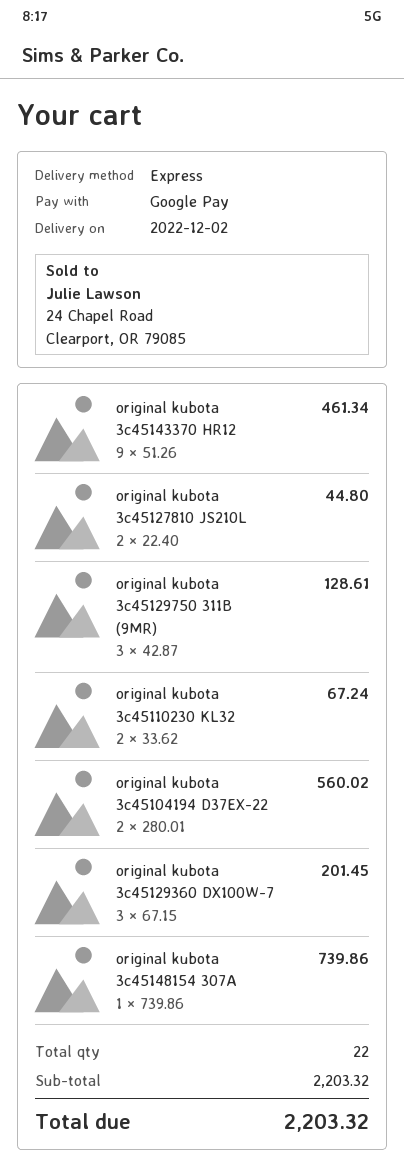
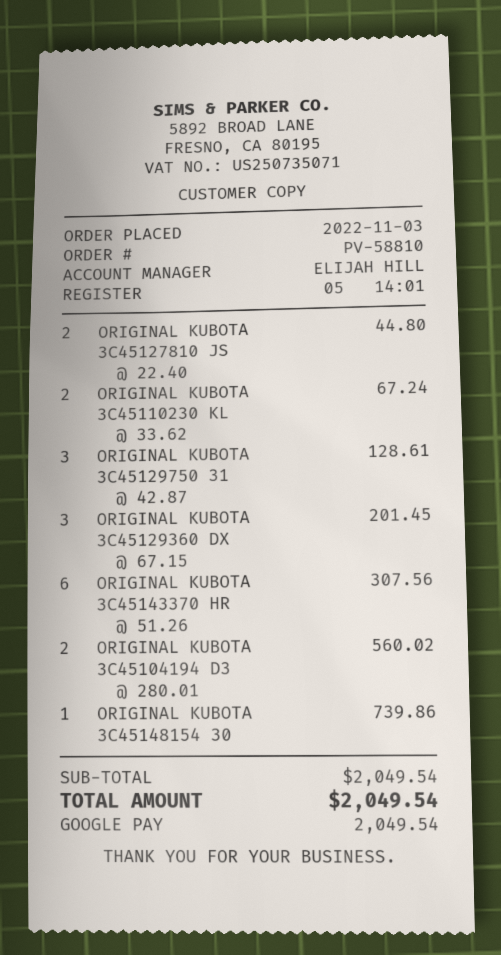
original kubota 3c45143370 HR12: 9 x 51.26 = 461.34 -> 6 x 51.26 = 307.56
subtotal: 2203.32 -> 2049.54
total: 2203.32 -> 2049.54

